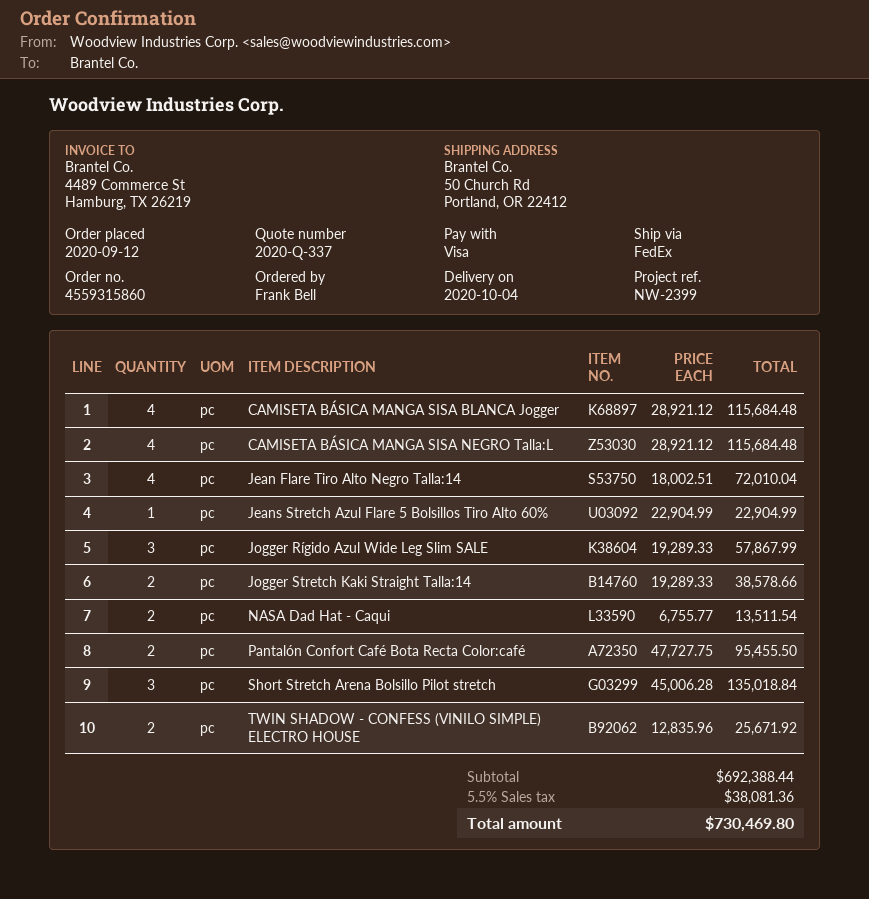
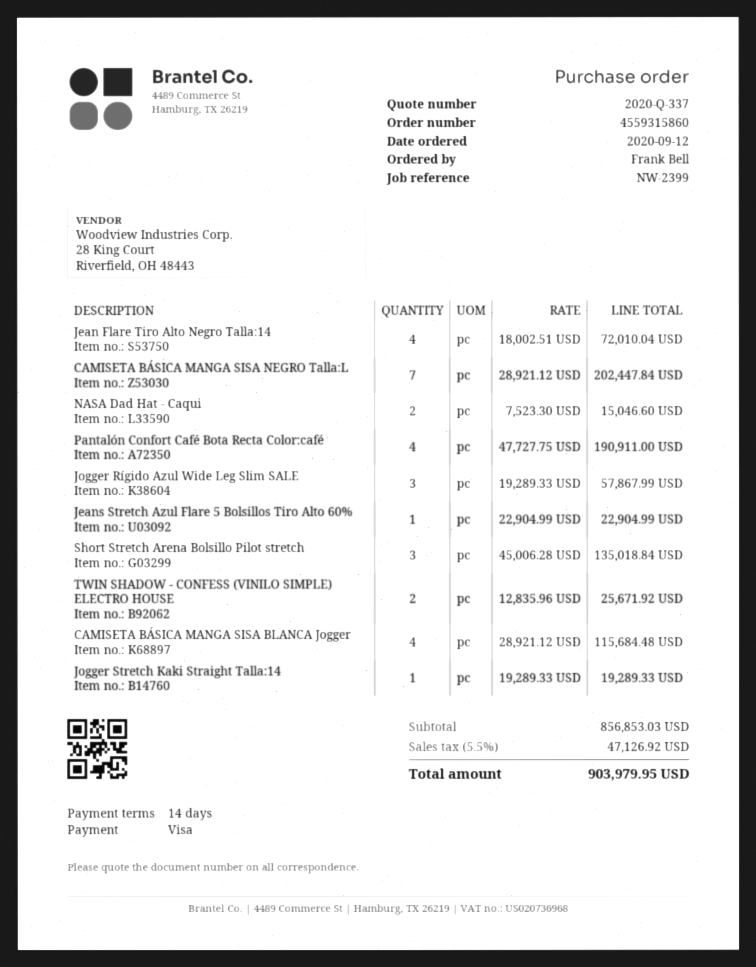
CAMISETA BÁSICA MANGA SISA NEGRO Talla:L: 4 x 28921.12 = 115684.48 -> 7 x 28921.12 = 202447.84
Jogger Stretch Kaki Straight Talla:14: 2 x 19289.33 = 38578.66 -> 1 x 19289.33 = 19289.33
NASA Dad Hat - Caqui: 2 x 6755.77 = 13511.54 -> 2 x 7523.30 = 15046.60
Pantalón Confort Café Bota Recta Color:café: 2 x 47727.75 = 95455.50 -> 4 x 47727.75 = 190911.00
subtotal: 692388.44 -> 856853.03
tax: 5.5% = 38081.36 -> 5.5% = 47126.92
total: 730469.80 -> 903979.95

